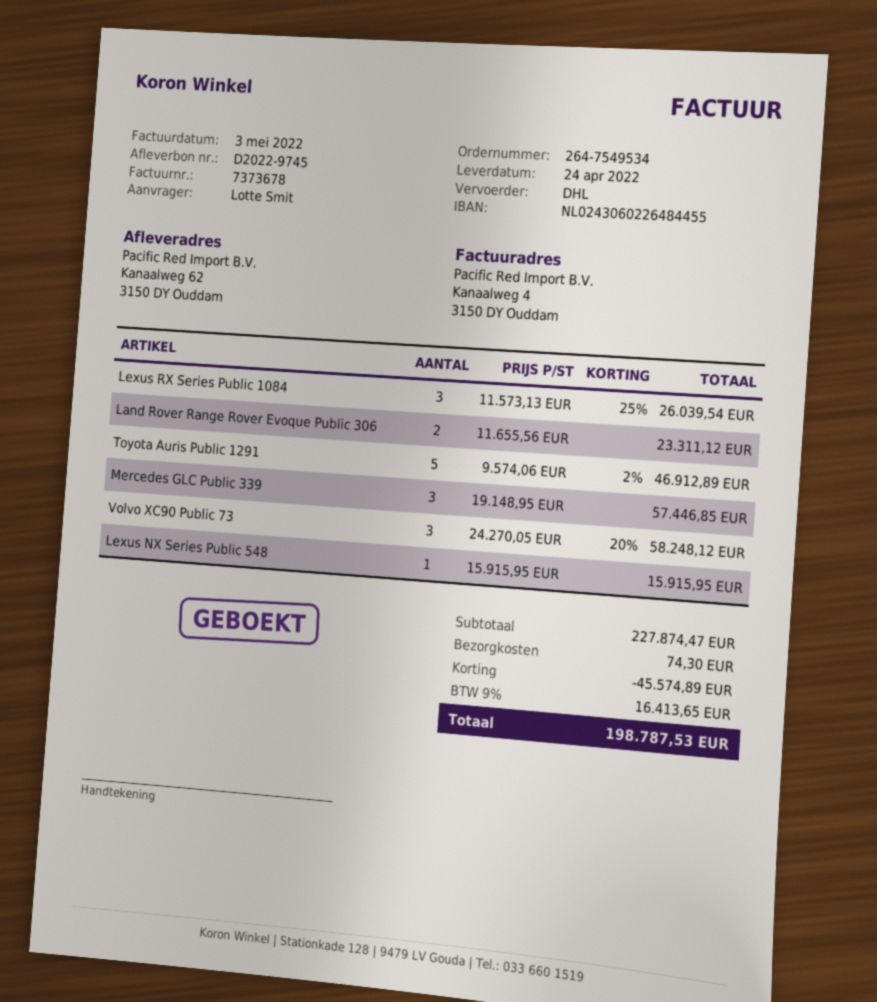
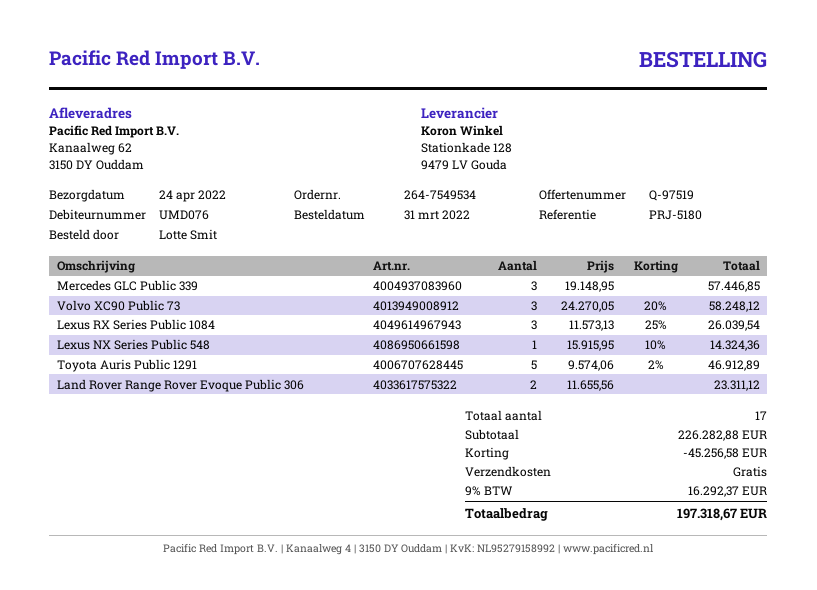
Lexus NX Series Public 548: 1 x 15915.95 = 15915.95 -> 1 x 15915.95 - 10% = 14324.36
subtotal: 227874.47 -> 226282.88
discount: 45574.89 -> 45256.58
shipping: 74.30 -> 0.00
tax: 9% = 16413.65 -> 9% = 16292.37
total: 198787.53 -> 197318.67

